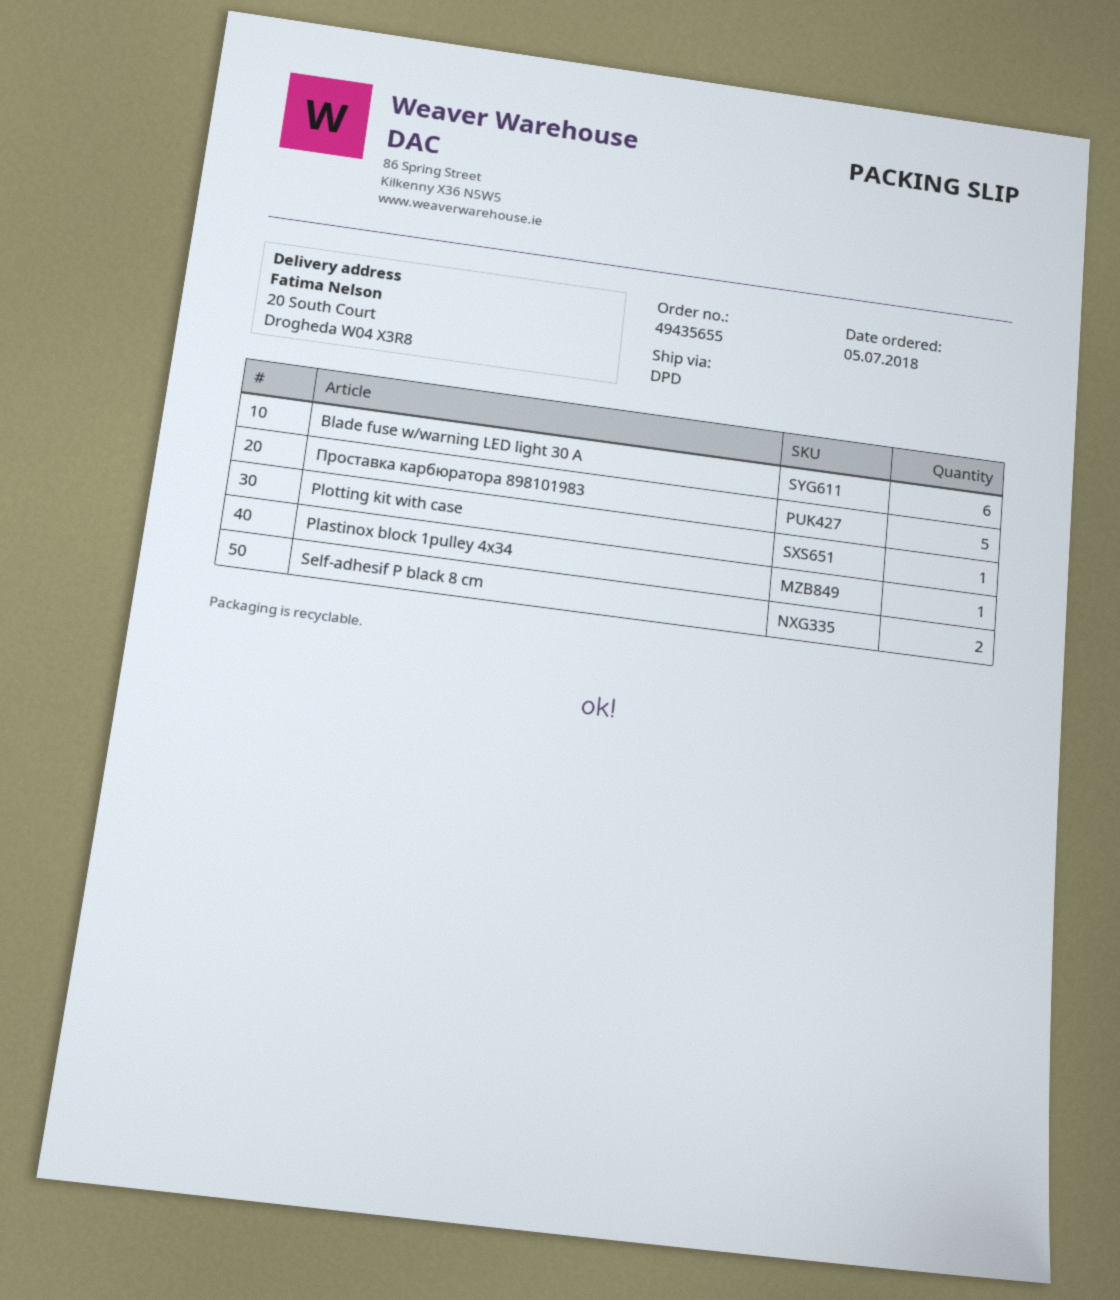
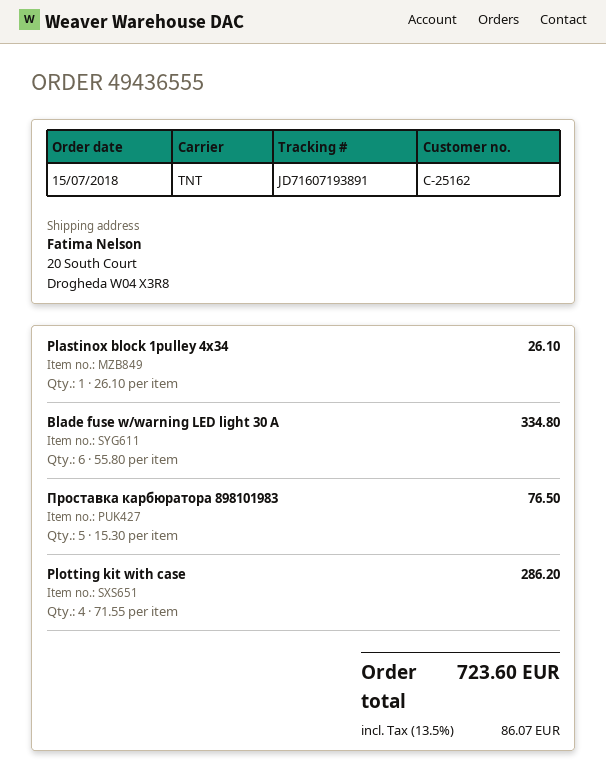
order number: 49435655 -> 49436555
order date: 2018-07-05 -> 2018-07-15
shipping method: DPD -> TNT
Plotting kit with case: 1 -> 4
Self-adhesif P black 8 cm: 2 -> none

